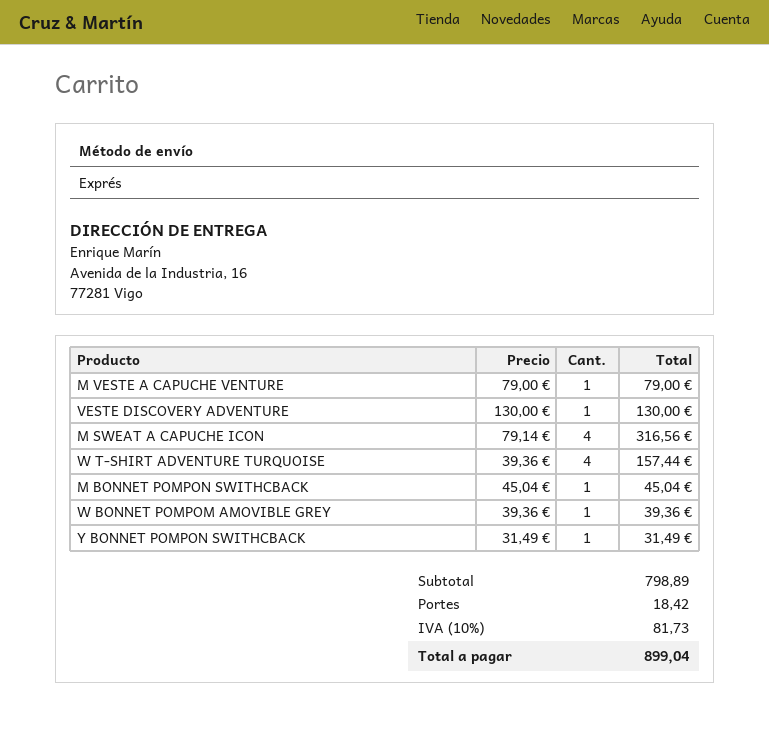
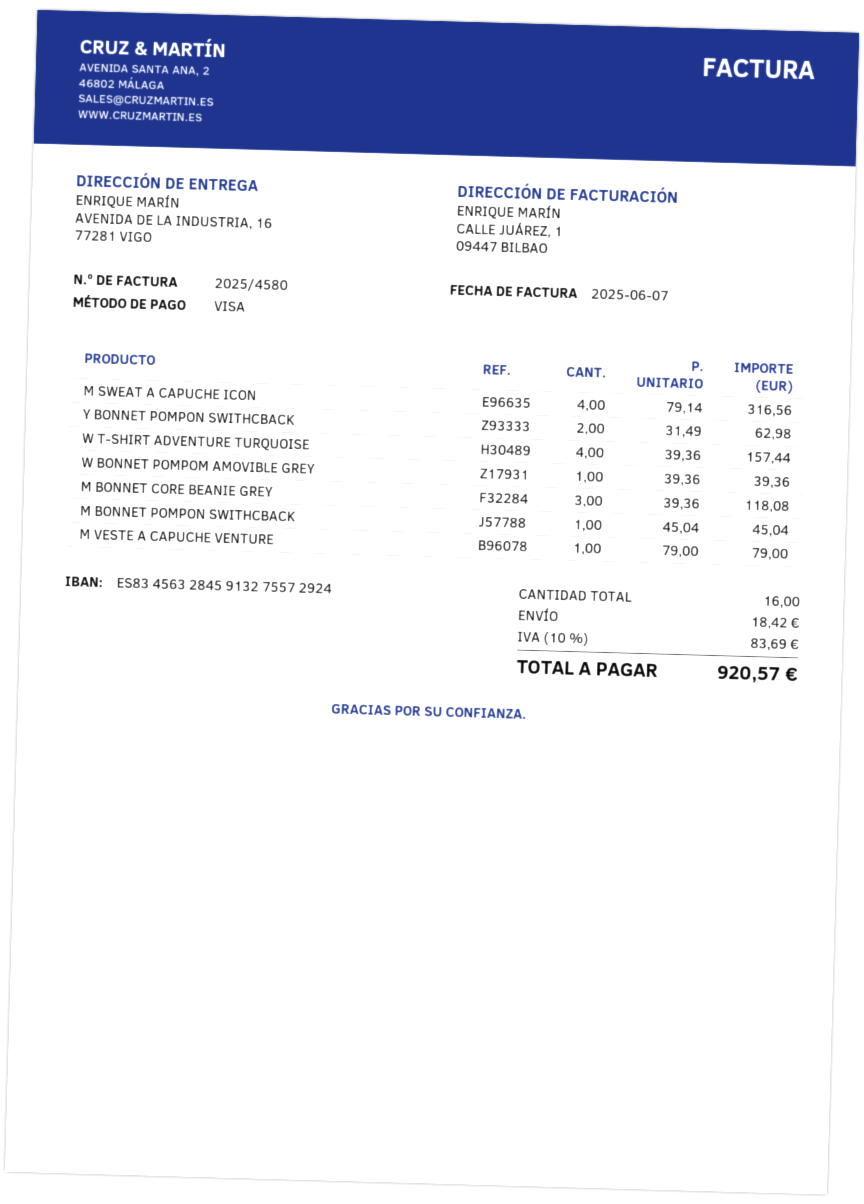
VESTE DISCOVERY ADVENTURE: 1 x 130.00 = 130.00 -> none
Y BONNET POMPON SWITHCBACK: 1 x 31.49 = 31.49 -> 2 x 31.49 = 62.98
M BONNET CORE BEANIE GREY: none -> 3 x 39.36 = 118.08
tax: 10% = 81.73 -> 10% = 83.69
total: 899.04 -> 920.57

